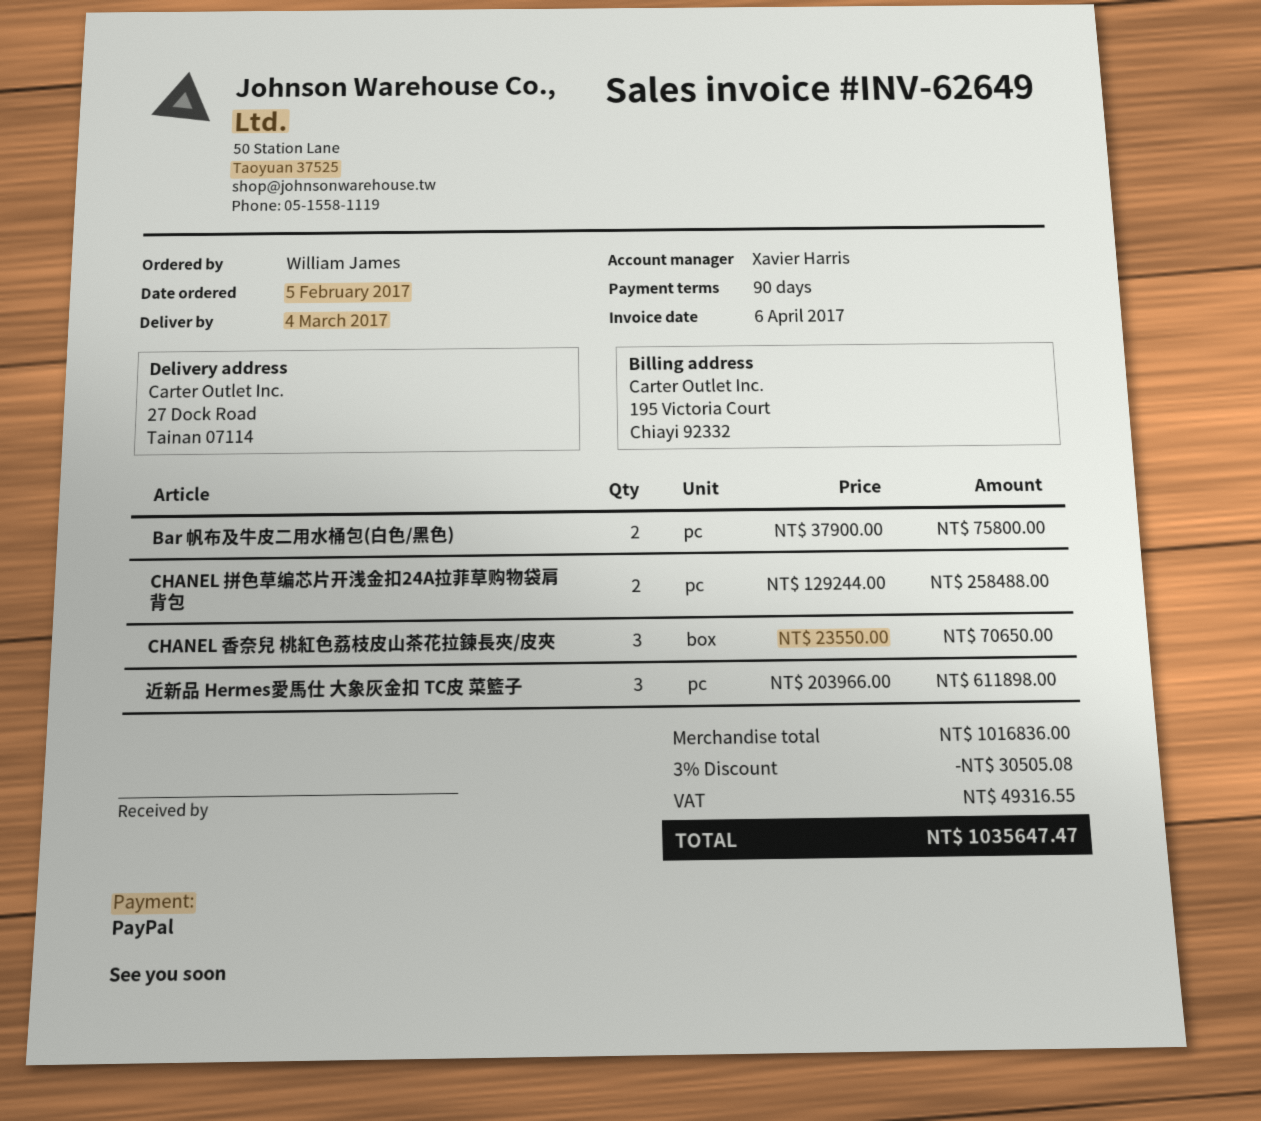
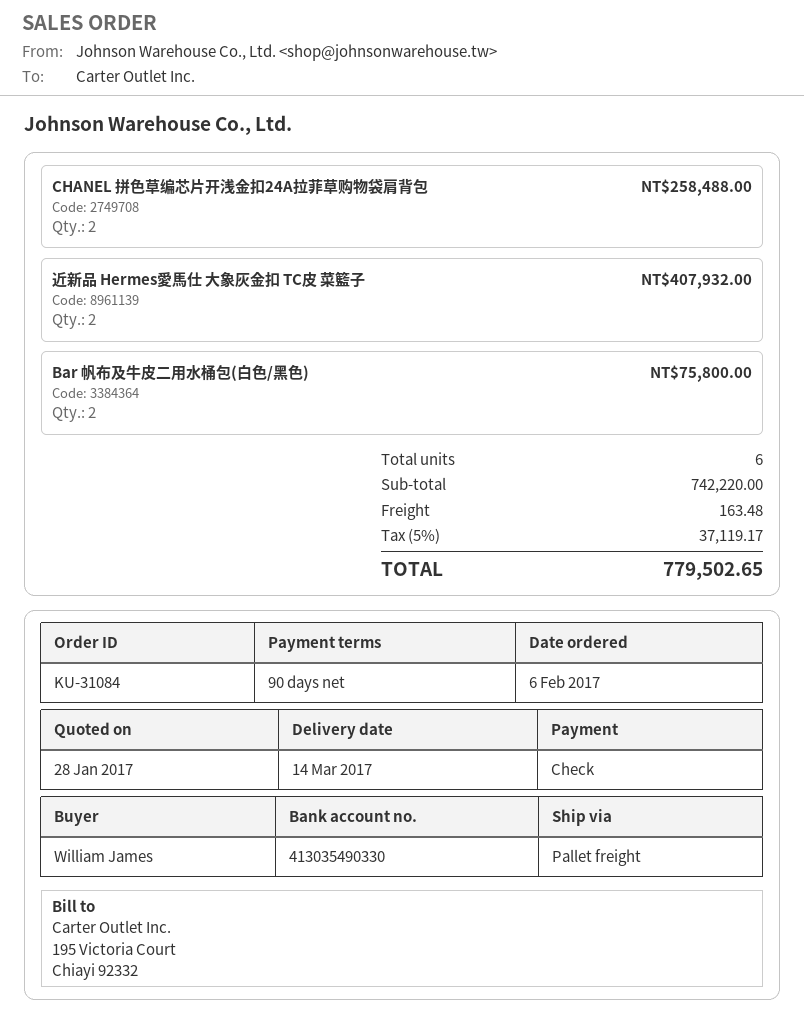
order date: 2017-02-05 -> 2017-02-06
delivery date: 2017-03-04 -> 2017-03-14
payment method: PayPal -> cheque
CHANEL 香奈兒 桃紅色荔枝皮山茶花拉鍊長夾/皮夾: 3 for 70650.00 -> none
近新品 Hermes愛馬仕 大象灰金扣 TC皮 菜籃子: 3 for 611898.00 -> 2 for 407932.00
subtotal: 1016836.00 -> 742220.00
discount: 3% = 30505.08 -> none
shipping: none -> 163.48
tax: 49316.55 -> 37119.17
total: 1035647.47 -> 779502.65

